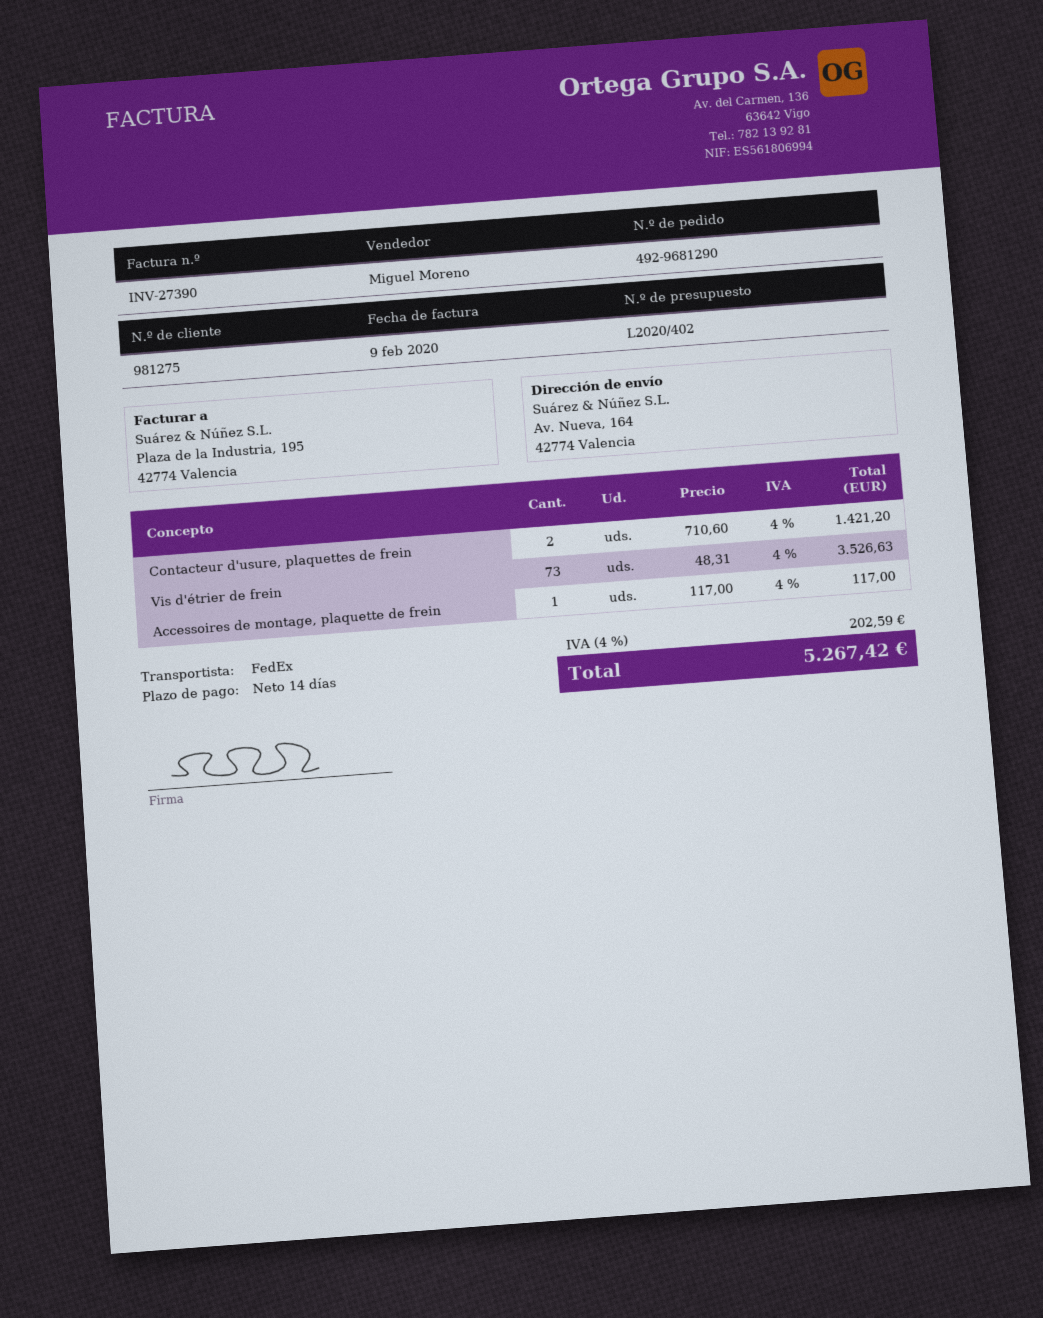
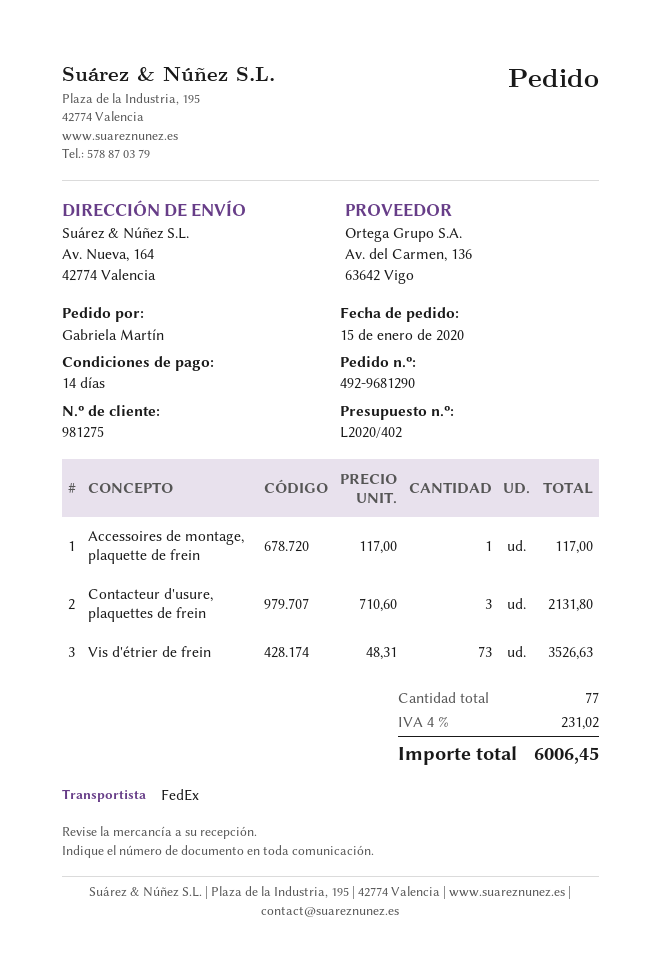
Contacteur d'usure, plaquettes de frein: 2 x 710.60 = 1421.20 -> 3 x 710.60 = 2131.80
tax: 4% = 202.59 -> 4% = 231.02
total: 5267.42 -> 6006.45

